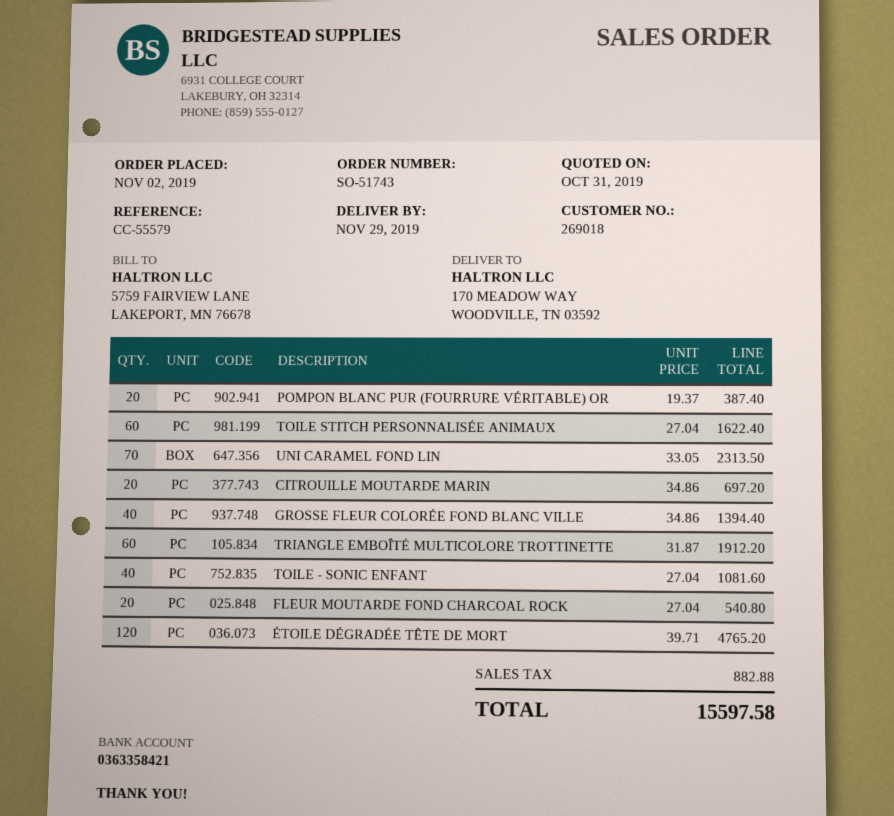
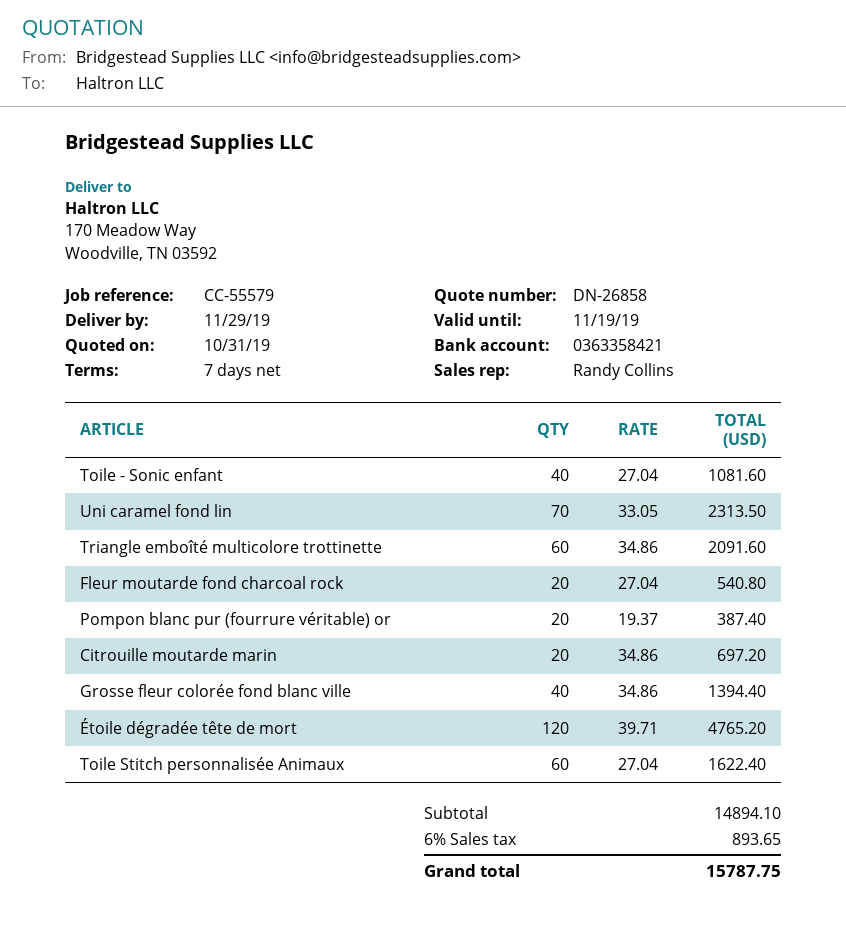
TRIANGLE EMBOÎTÉ MULTICOLORE TROTTINETTE: 60 x 31.87 = 1912.20 -> 60 x 34.86 = 2091.60
tax: 882.88 -> 893.65
total: 15597.58 -> 15787.75

